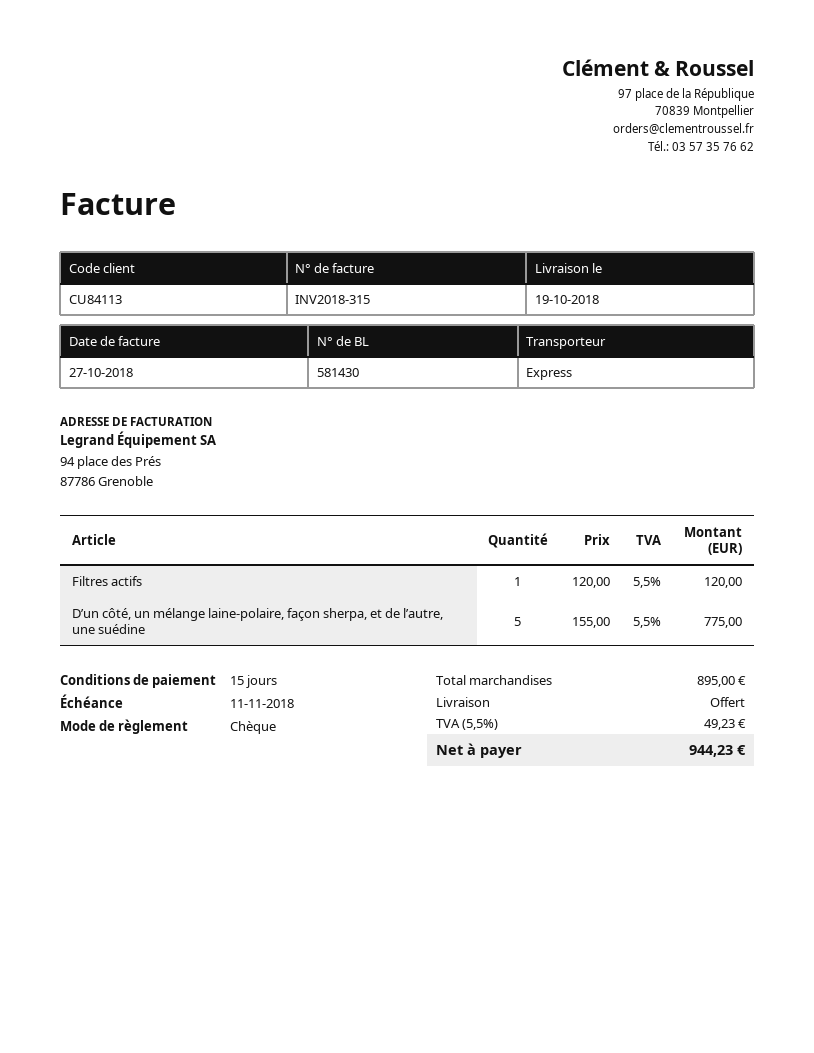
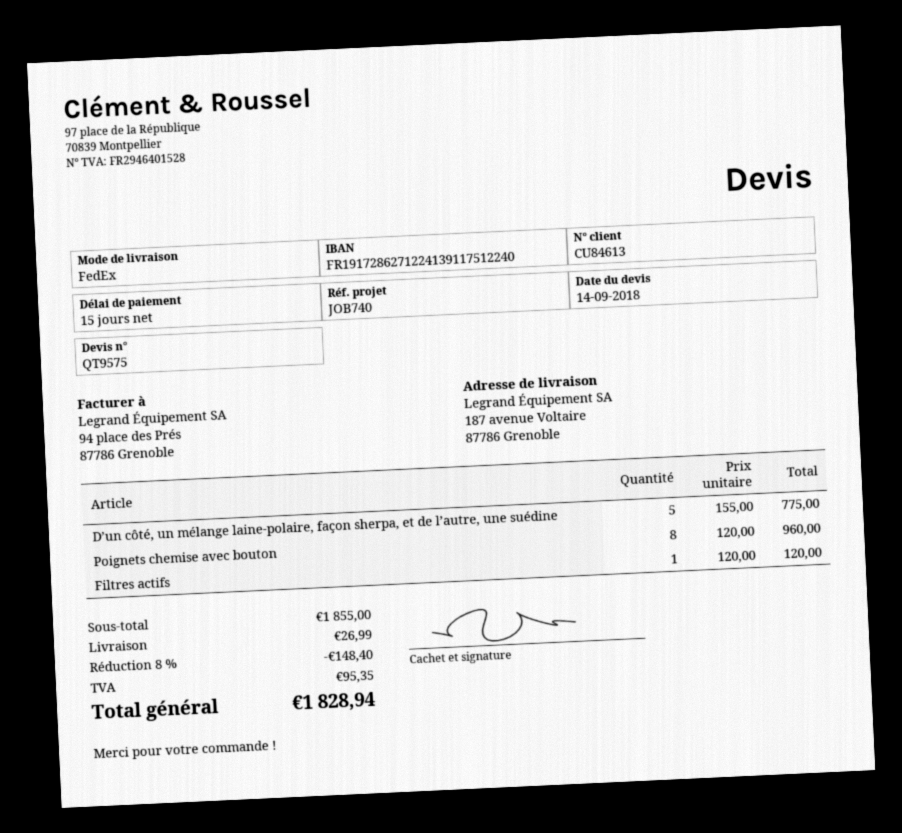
customer number: CU84113 -> CU84613
shipping method: express -> FedEx
Poignets chemise avec bouton: none -> 8 x 120.00 = 960.00
subtotal: 895.00 -> 1855.00
discount: none -> 8% = 148.40
shipping: 0.00 -> 26.99
tax: 49.23 -> 95.35
total: 944.23 -> 1828.94

